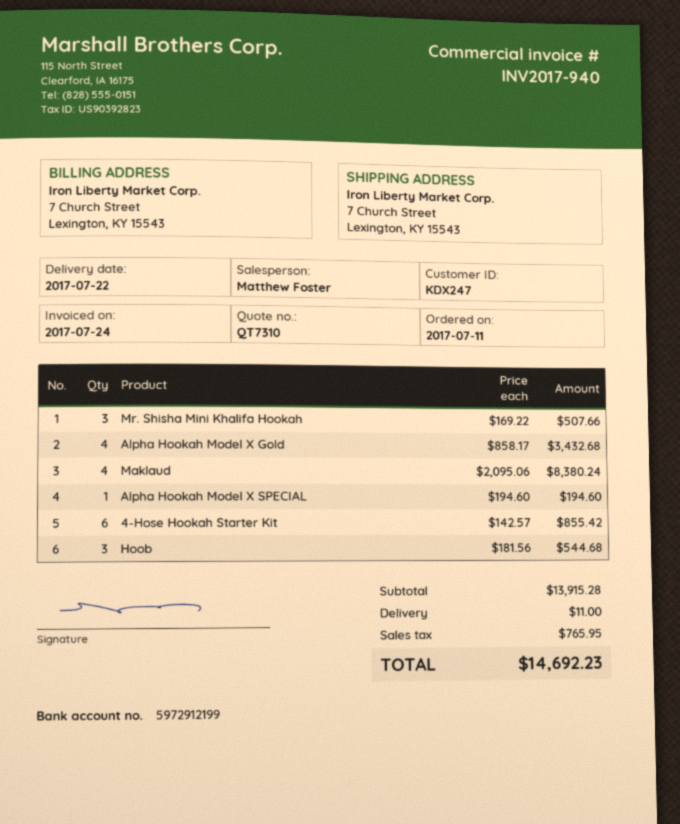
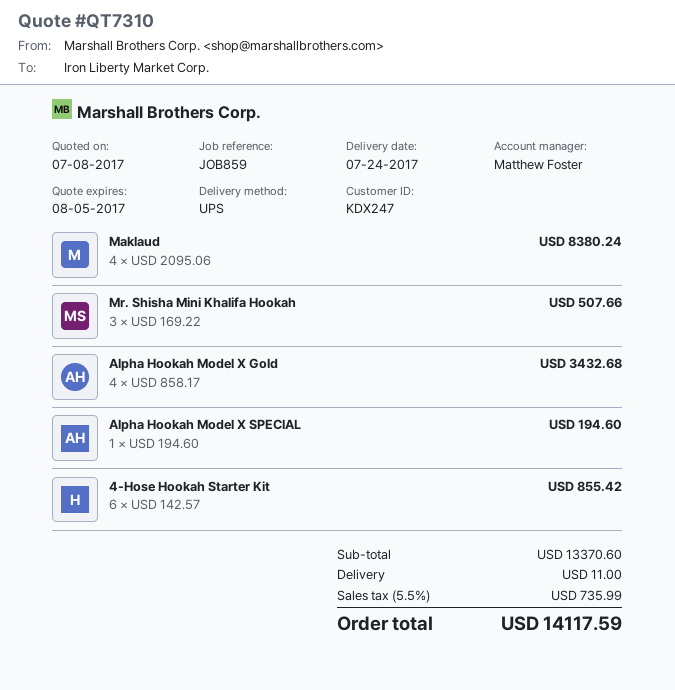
delivery date: 2017-07-22 -> 2017-07-24
Hoob: 3 x 181.56 = 544.68 -> none
subtotal: 13915.28 -> 13370.60
tax: 765.95 -> 735.99
total: 14692.23 -> 14117.59

